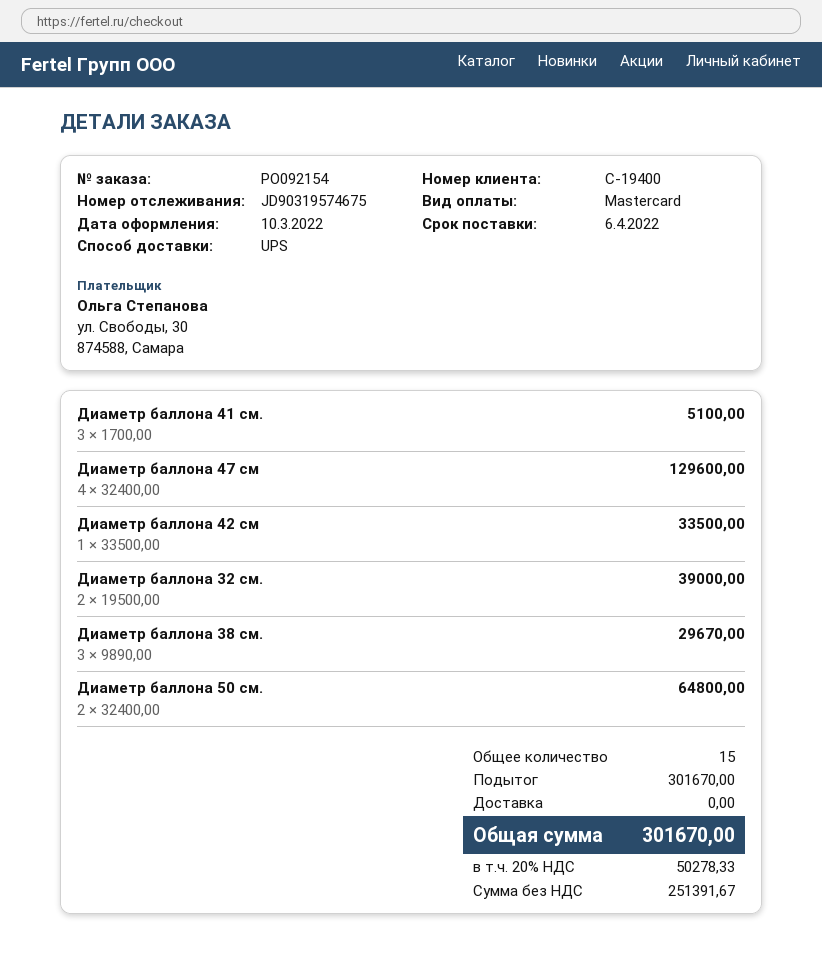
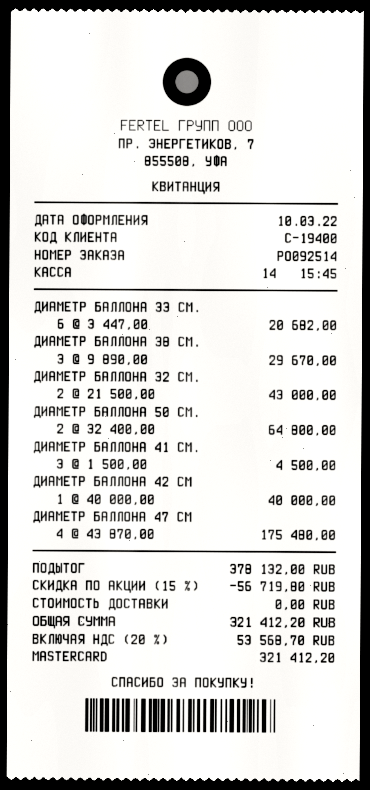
order number: PO092154 -> PO092514
Диаметр баллона 41 см.: 3 x 1700.00 = 5100.00 -> 3 x 1500.00 = 4500.00
Диаметр баллона 47 см: 4 x 32400.00 = 129600.00 -> 4 x 43870.00 = 175480.00
Диаметр баллона 42 см: 1 x 33500.00 = 33500.00 -> 1 x 40000.00 = 40000.00
Диаметр баллона 32 см.: 2 x 19500.00 = 39000.00 -> 2 x 21500.00 = 43000.00
ДИАМЕТР БАЛЛОНА 33 СМ.: none -> 6 x 3447.00 = 20682.00
subtotal: 301670.00 -> 378132.00
discount: none -> 15% = 56719.80
tax: 20% = 50278.33 -> 20% = 53568.70
total: 301670.00 -> 321412.20

